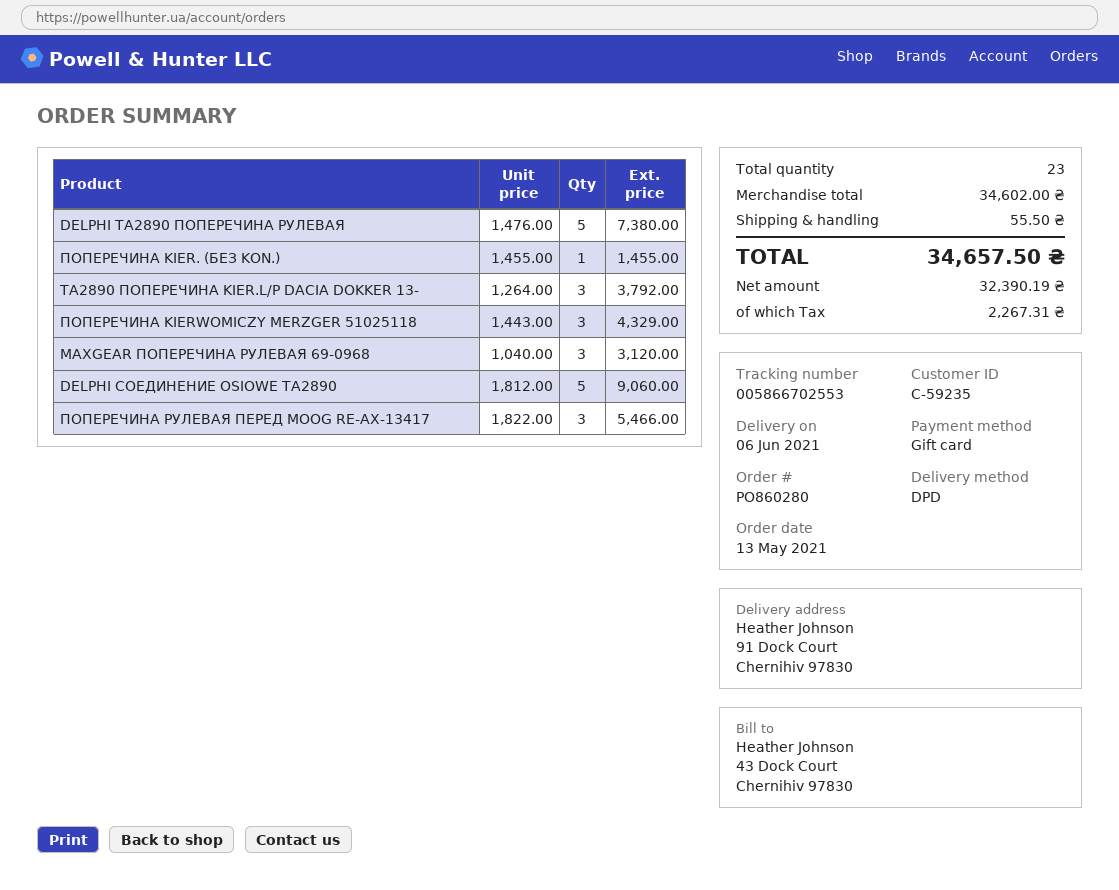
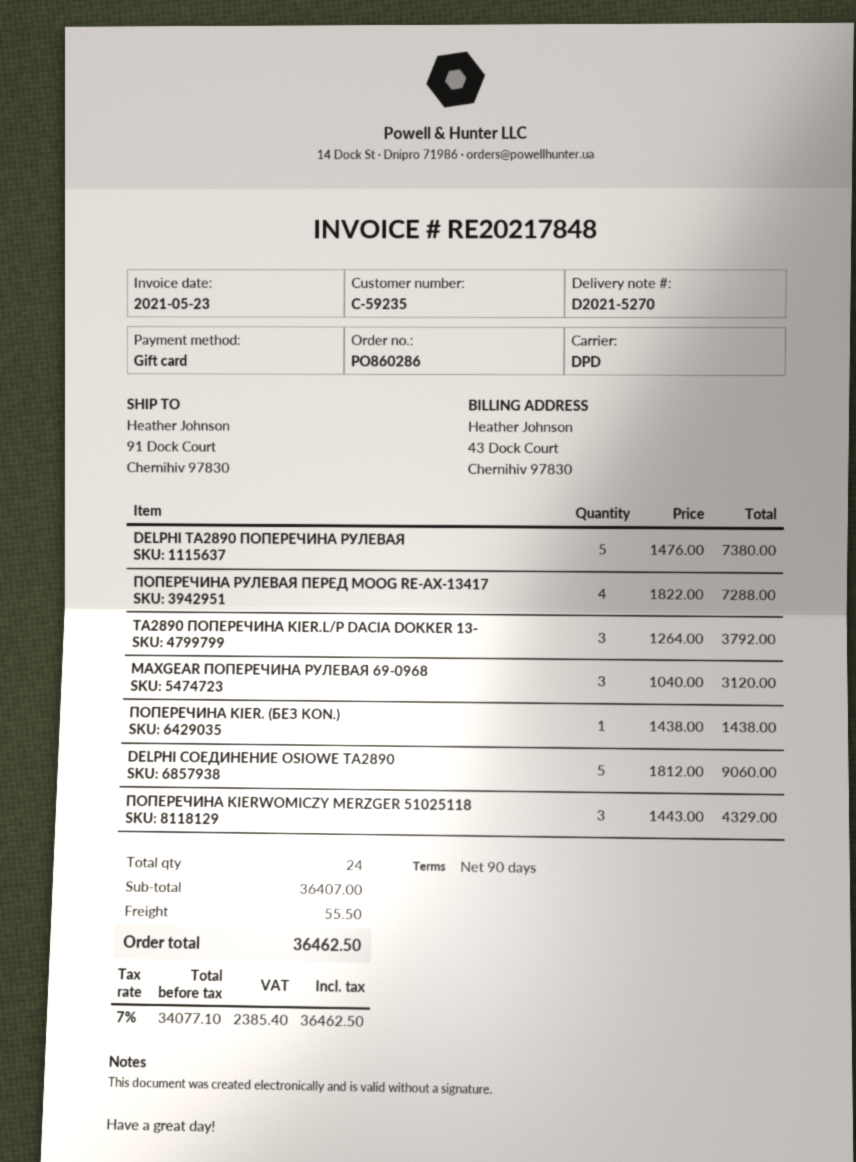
order number: PO860280 -> PO860286
ПОПЕРЕЧИНА KIER. (БЕЗ KON.): 1 x 1455.00 = 1455.00 -> 1 x 1438.00 = 1438.00
ПОПЕРЕЧИНА РУЛЕВАЯ ПЕРЕД MOOG RE-AX-13417: 3 x 1822.00 = 5466.00 -> 4 x 1822.00 = 7288.00
total quantity: 23 -> 24
subtotal: 34602.00 -> 36407.00
net: 32390.19 -> 34077.10
tax: 2267.31 -> 2385.40
total: 34657.50 -> 36462.50

